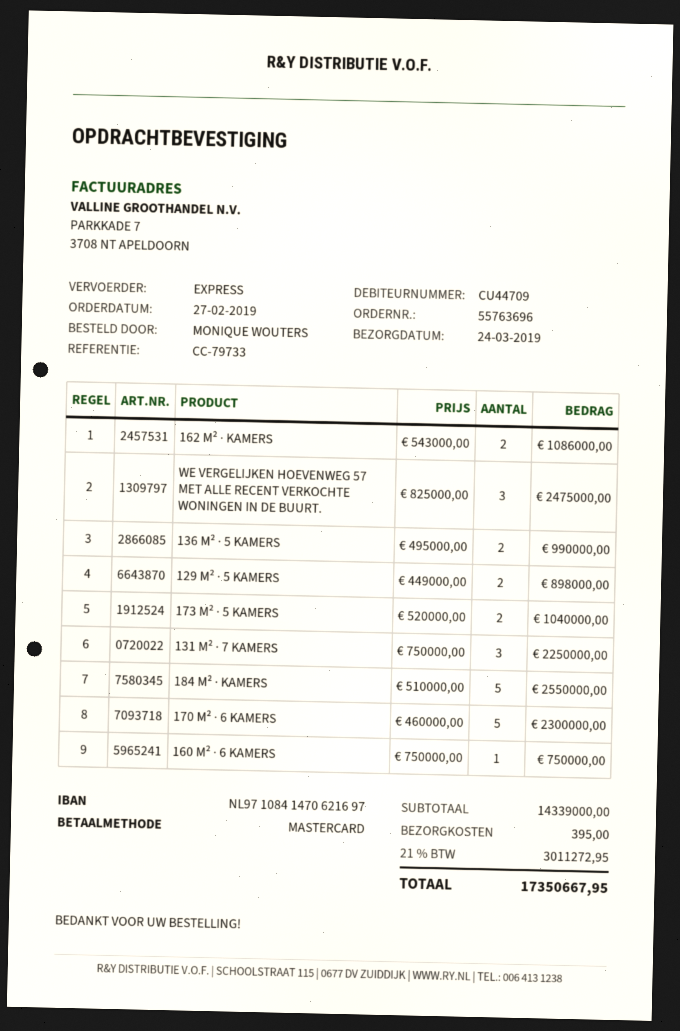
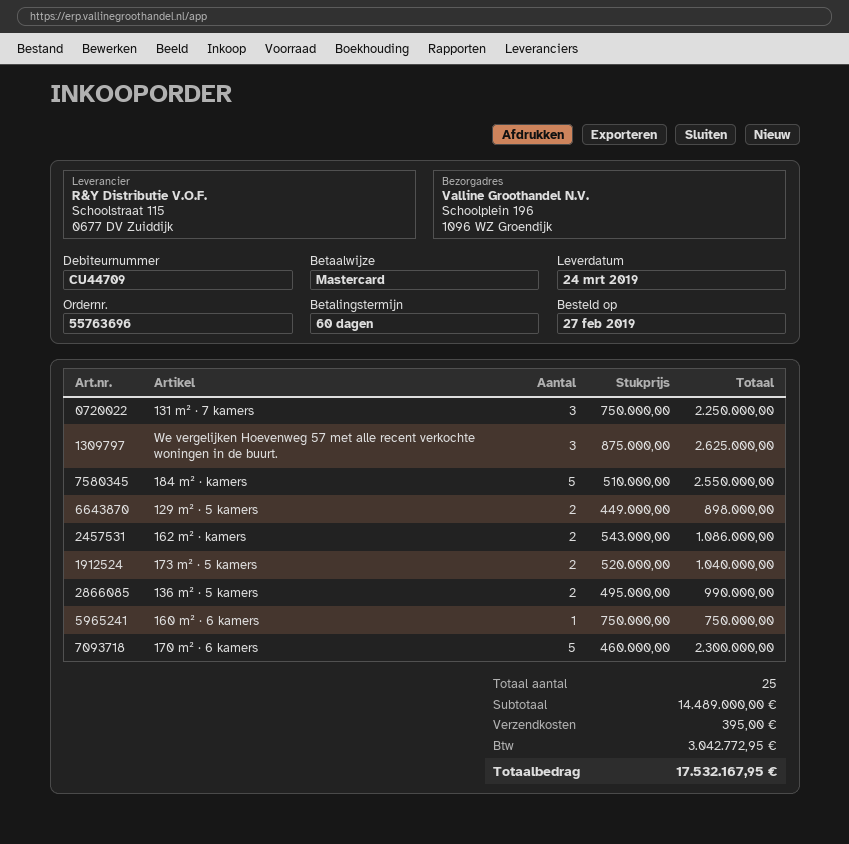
WE VERGELIJKEN HOEVENWEG 57 MET ALLE RECENT VERKOCHTE WONINGEN IN DE BUURT.: 3 x 825000.00 = 2475000.00 -> 3 x 875000.00 = 2625000.00
subtotal: 14339000.00 -> 14489000.00
tax: 3011272.95 -> 3042772.95
total: 17350667.95 -> 17532167.95

